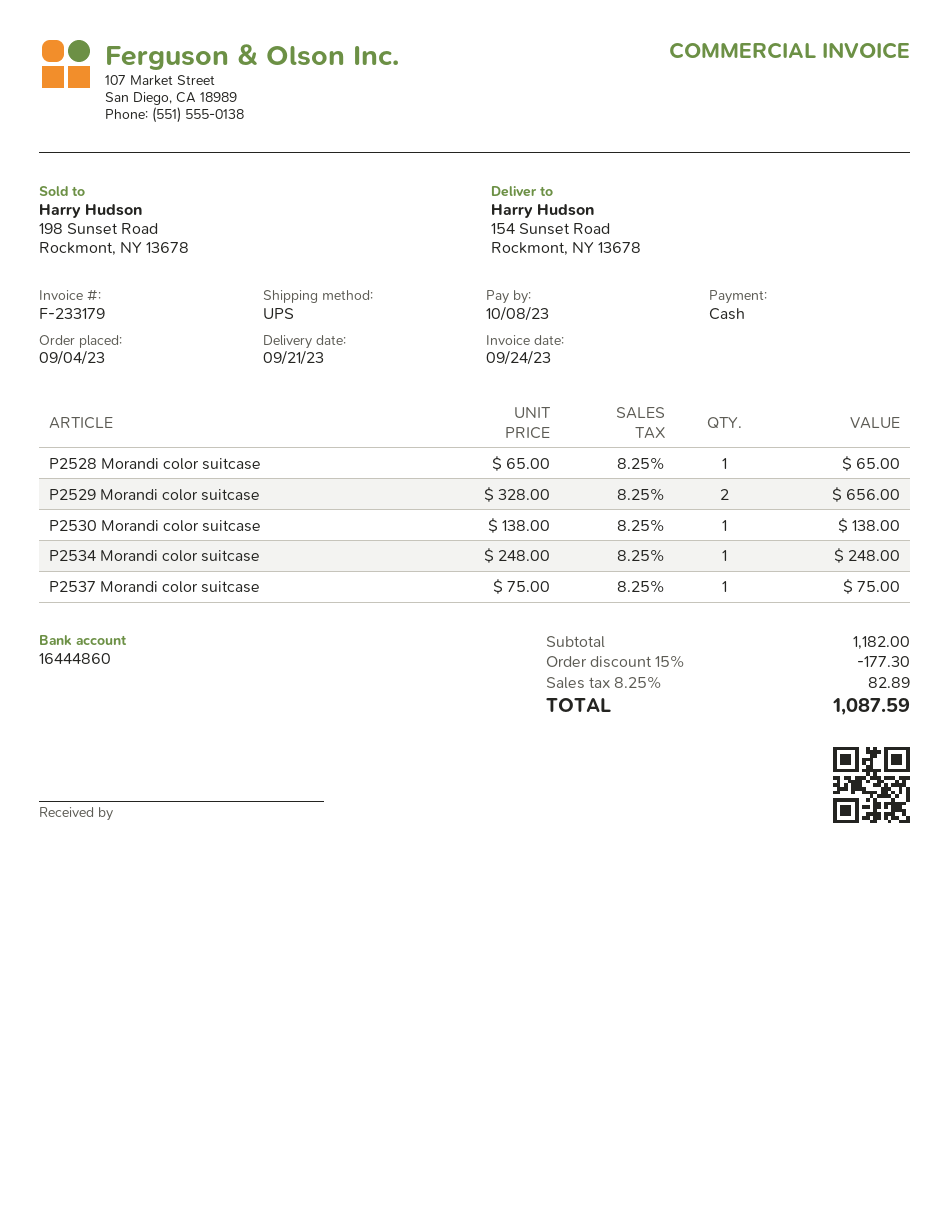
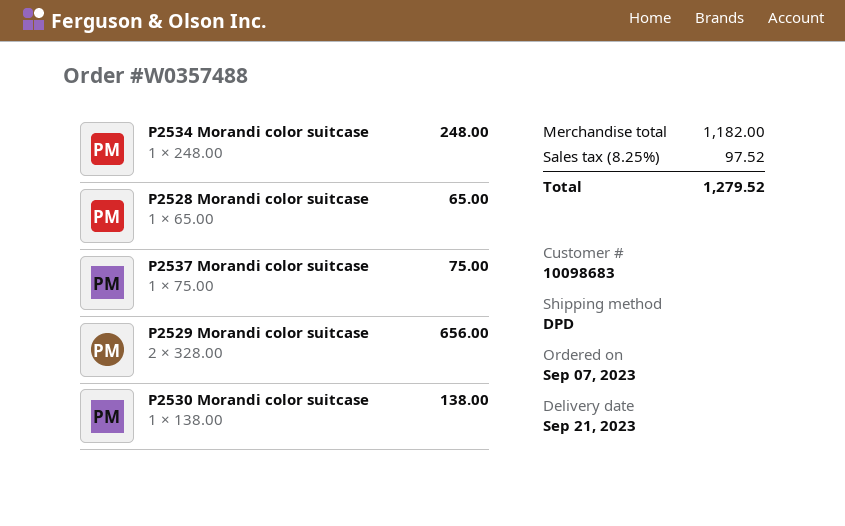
order date: 2023-09-04 -> 2023-09-07
shipping method: UPS -> DPD
discount: 15% = 177.30 -> none
tax: 8.25% = 82.89 -> 8.25% = 97.52
total: 1087.59 -> 1279.52

